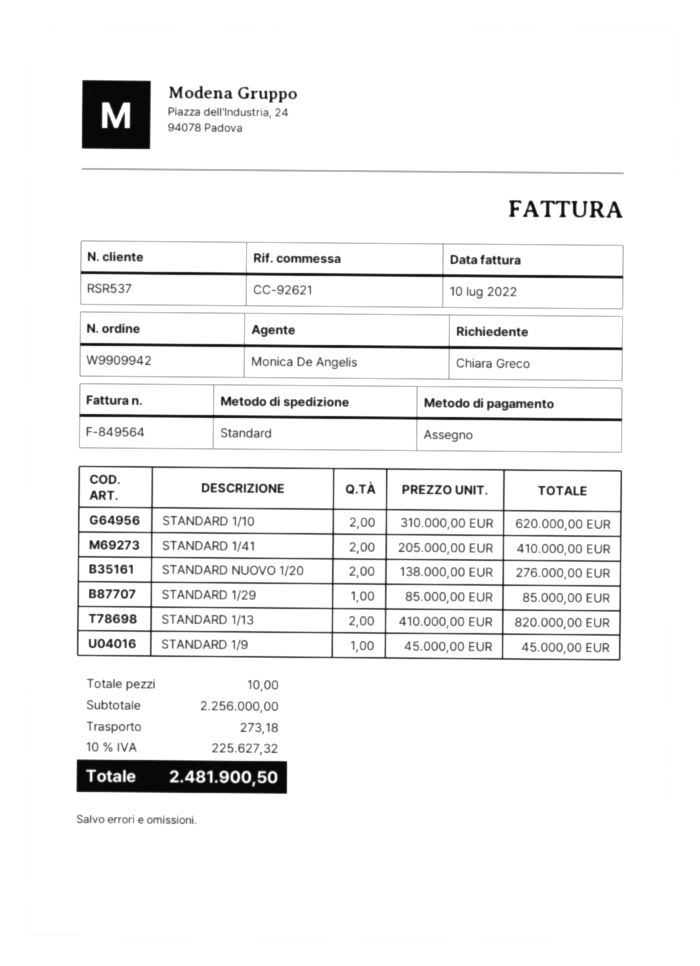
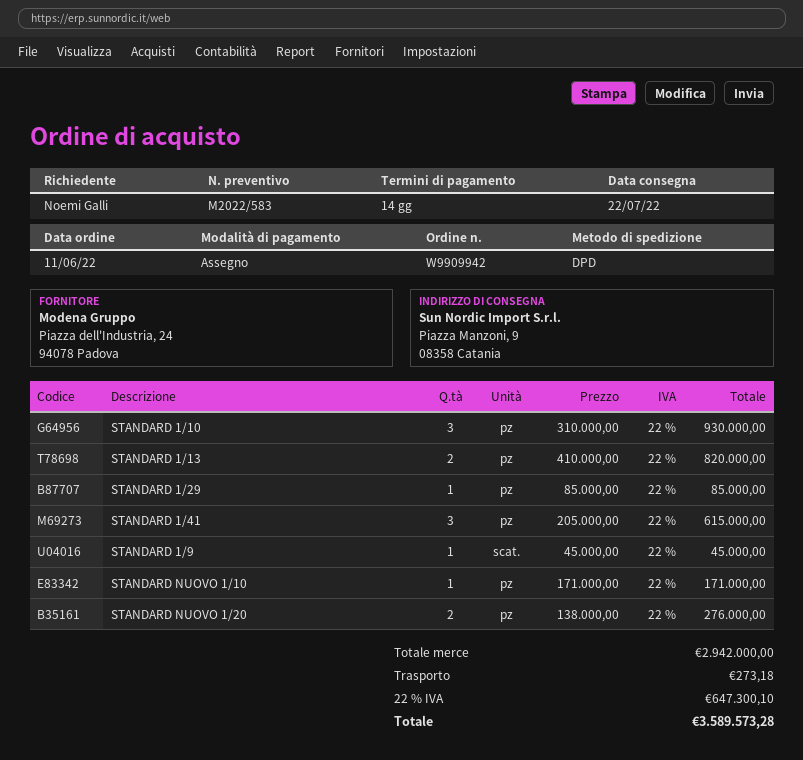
ordered by: Chiara Greco -> Noemi Galli
shipping method: standard -> DPD
STANDARD 1/10: 2 x 310000.00 = 620000.00 -> 3 x 310000.00 = 930000.00
STANDARD 1/41: 2 x 205000.00 = 410000.00 -> 3 x 205000.00 = 615000.00
STANDARD NUOVO 1/10: none -> 1 x 171000.00 = 171000.00
subtotal: 2256000.00 -> 2942000.00
tax: 10% = 225627.32 -> 22% = 647300.10
total: 2481900.50 -> 3589573.28

